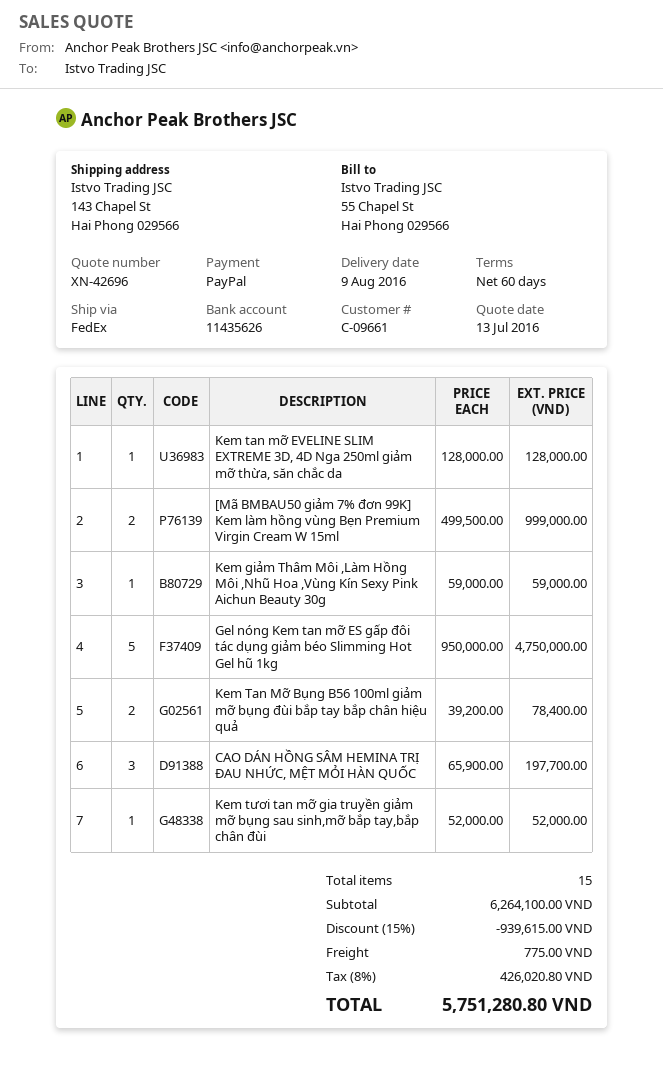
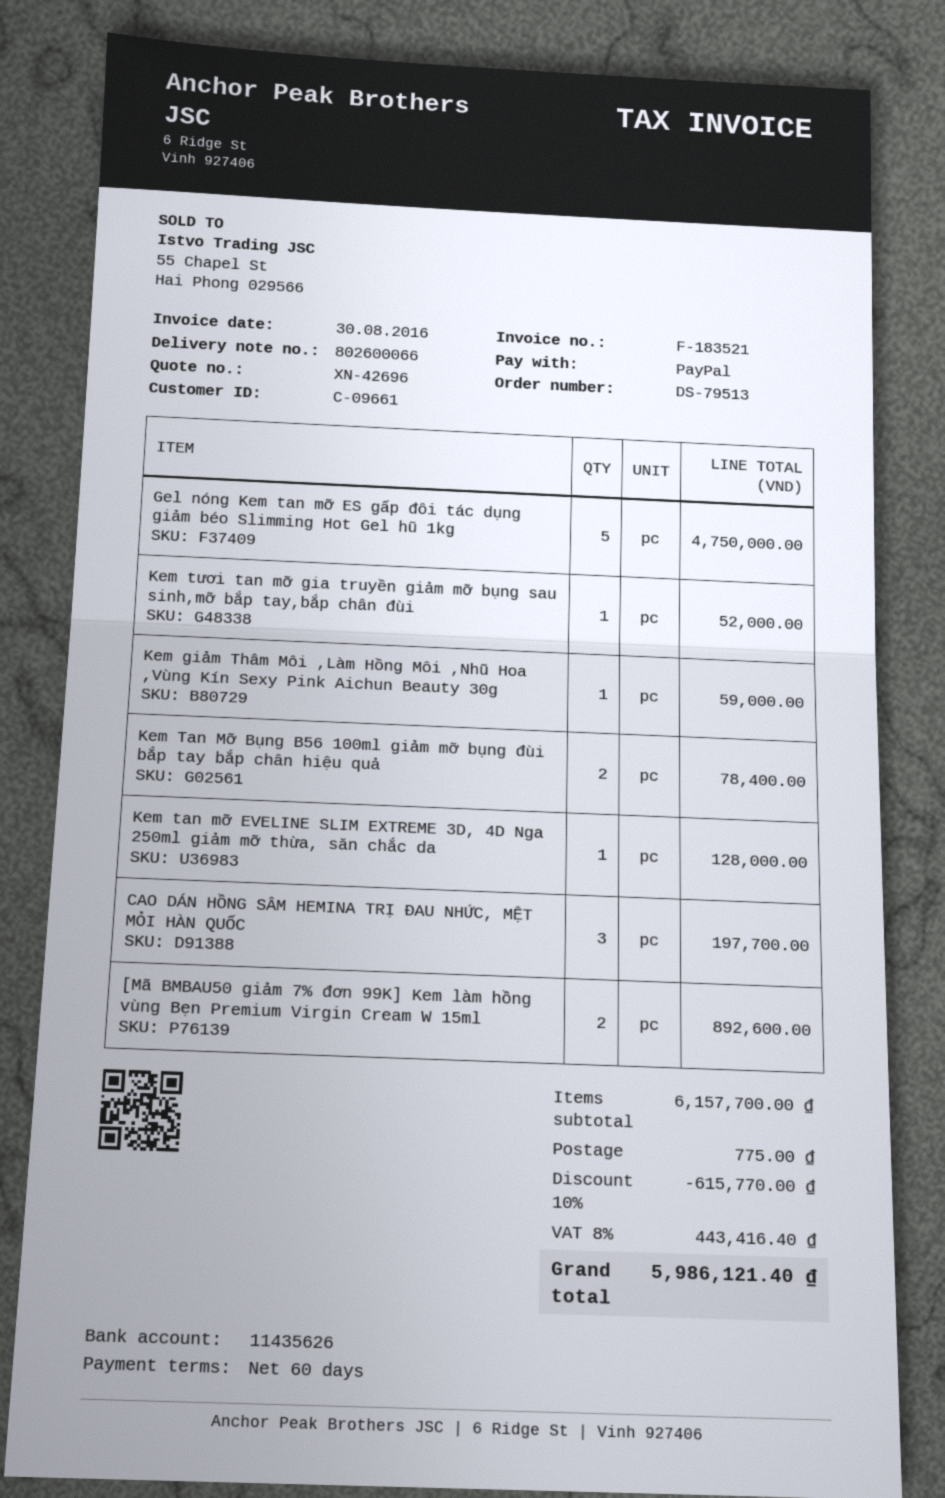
[Mã BMBAU50 giảm 7% đơn 99K] Kem làm hồng vùng Bẹn Premium Virgin Cream W 15ml: 2 for 999000.00 -> 2 for 892600.00
subtotal: 6264100.00 -> 6157700.00
discount: 15% = 939615.00 -> 10% = 615770.00
tax: 8% = 426020.80 -> 8% = 443416.40
total: 5751280.80 -> 5986121.40

